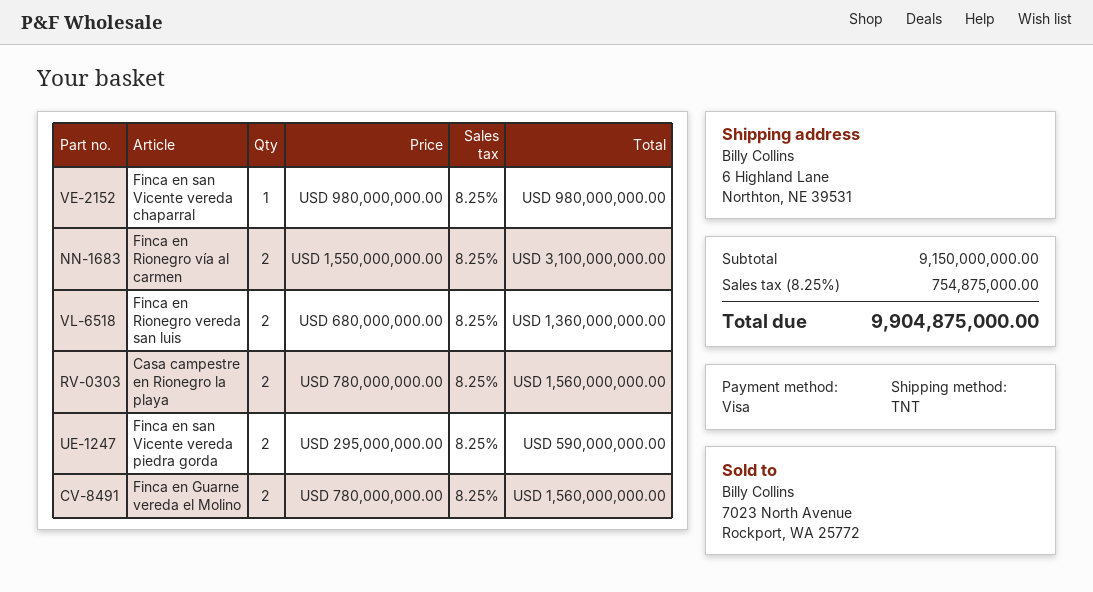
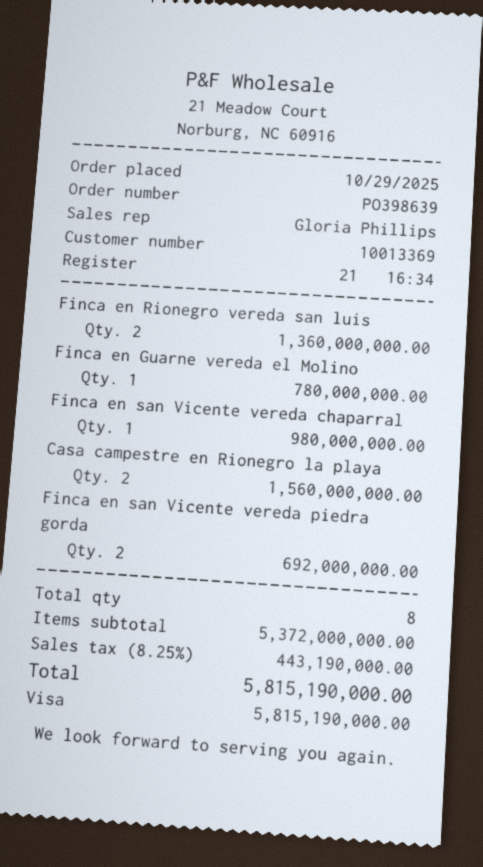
Finca en Rionegro vía al carmen: 2 for 3100000000.00 -> none
Finca en san Vicente vereda piedra gorda: 2 for 590000000.00 -> 2 for 692000000.00
Finca en Guarne vereda el Molino: 2 for 1560000000.00 -> 1 for 780000000.00
subtotal: 9150000000.00 -> 5372000000.00
tax: 8.25% = 754875000.00 -> 8.25% = 443190000.00
total: 9904875000.00 -> 5815190000.00

